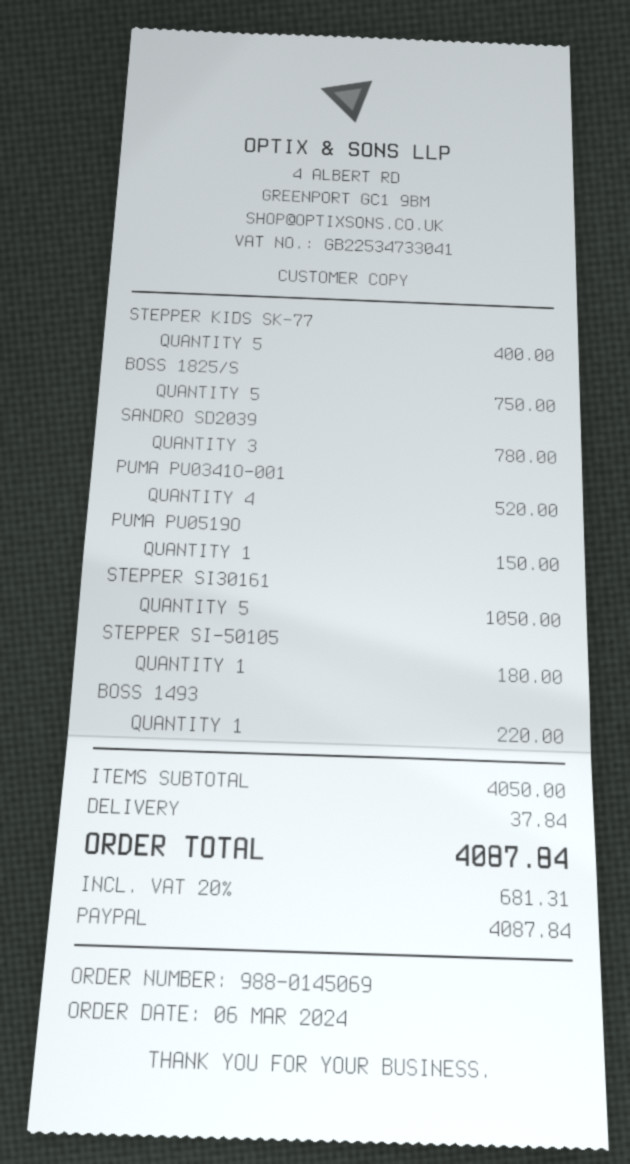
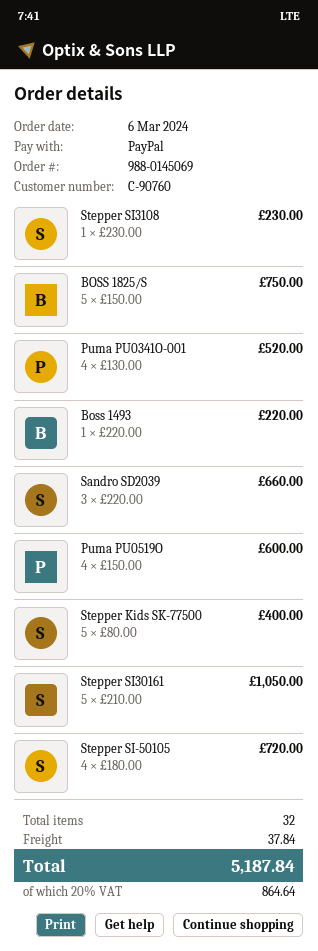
SANDRO SD2039: 3 for 780.00 -> 3 for 660.00
PUMA PU0519O: 1 for 150.00 -> 4 for 600.00
STEPPER SI-50105: 1 for 180.00 -> 4 for 720.00
Stepper SI3108: none -> 1 for 230.00
tax: 20% = 681.31 -> 20% = 864.64
total: 4087.84 -> 5187.84

